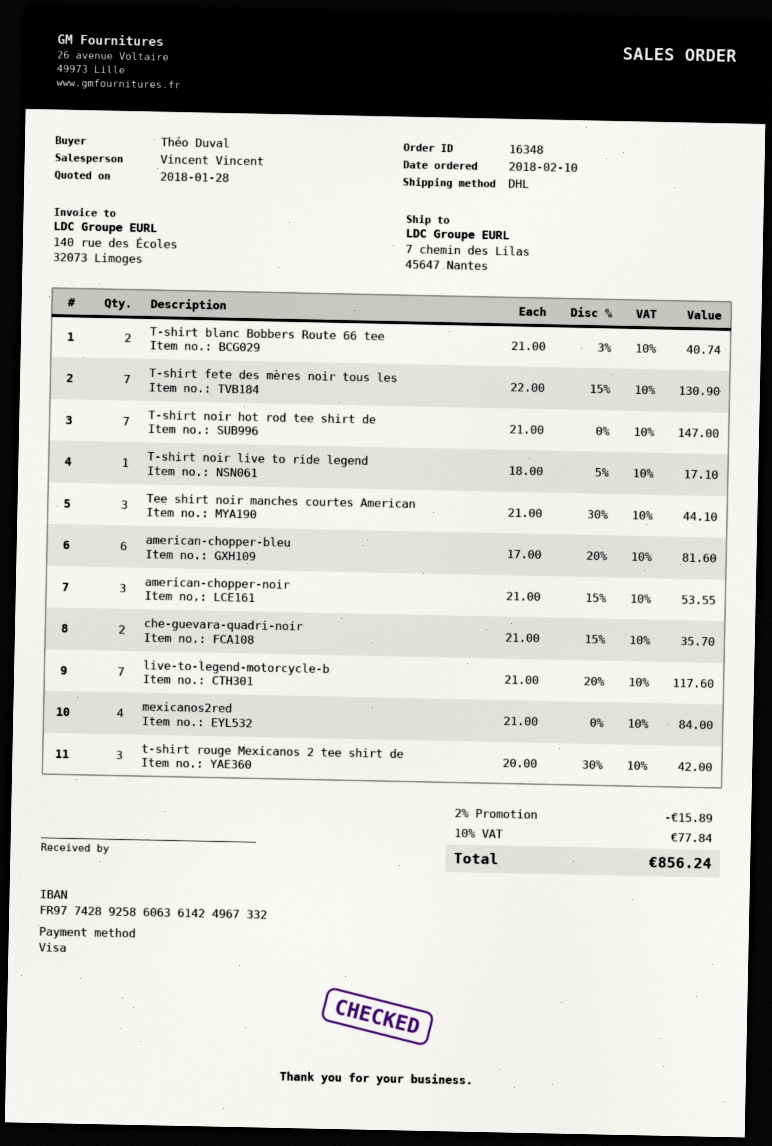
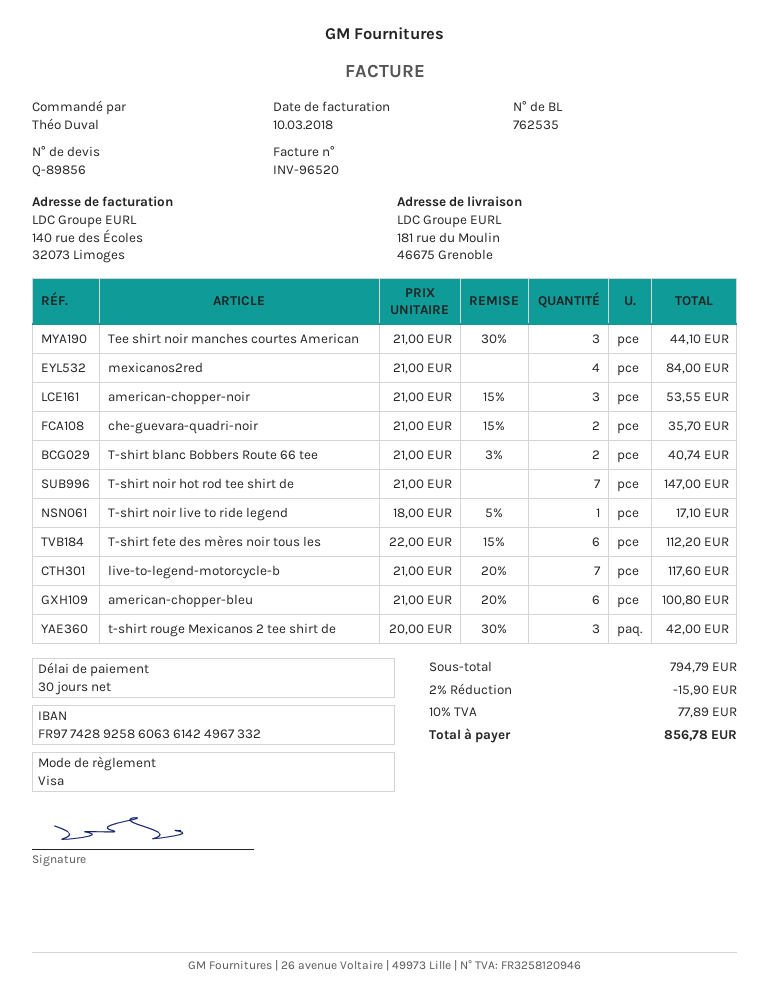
ship to: 7 chemin des Lilas, 45647 Nantes -> 181 rue du Moulin, 46675 Grenoble
T-shirt fete des mères noir tous les: 7 x 22.00 - 15% = 130.90 -> 6 x 22.00 - 15% = 112.20
american-chopper-bleu: 6 x 17.00 - 20% = 81.60 -> 6 x 21.00 - 20% = 100.80
discount: 2% = 15.89 -> 2% = 15.90
tax: 10% = 77.84 -> 10% = 77.89
total: 856.24 -> 856.78

